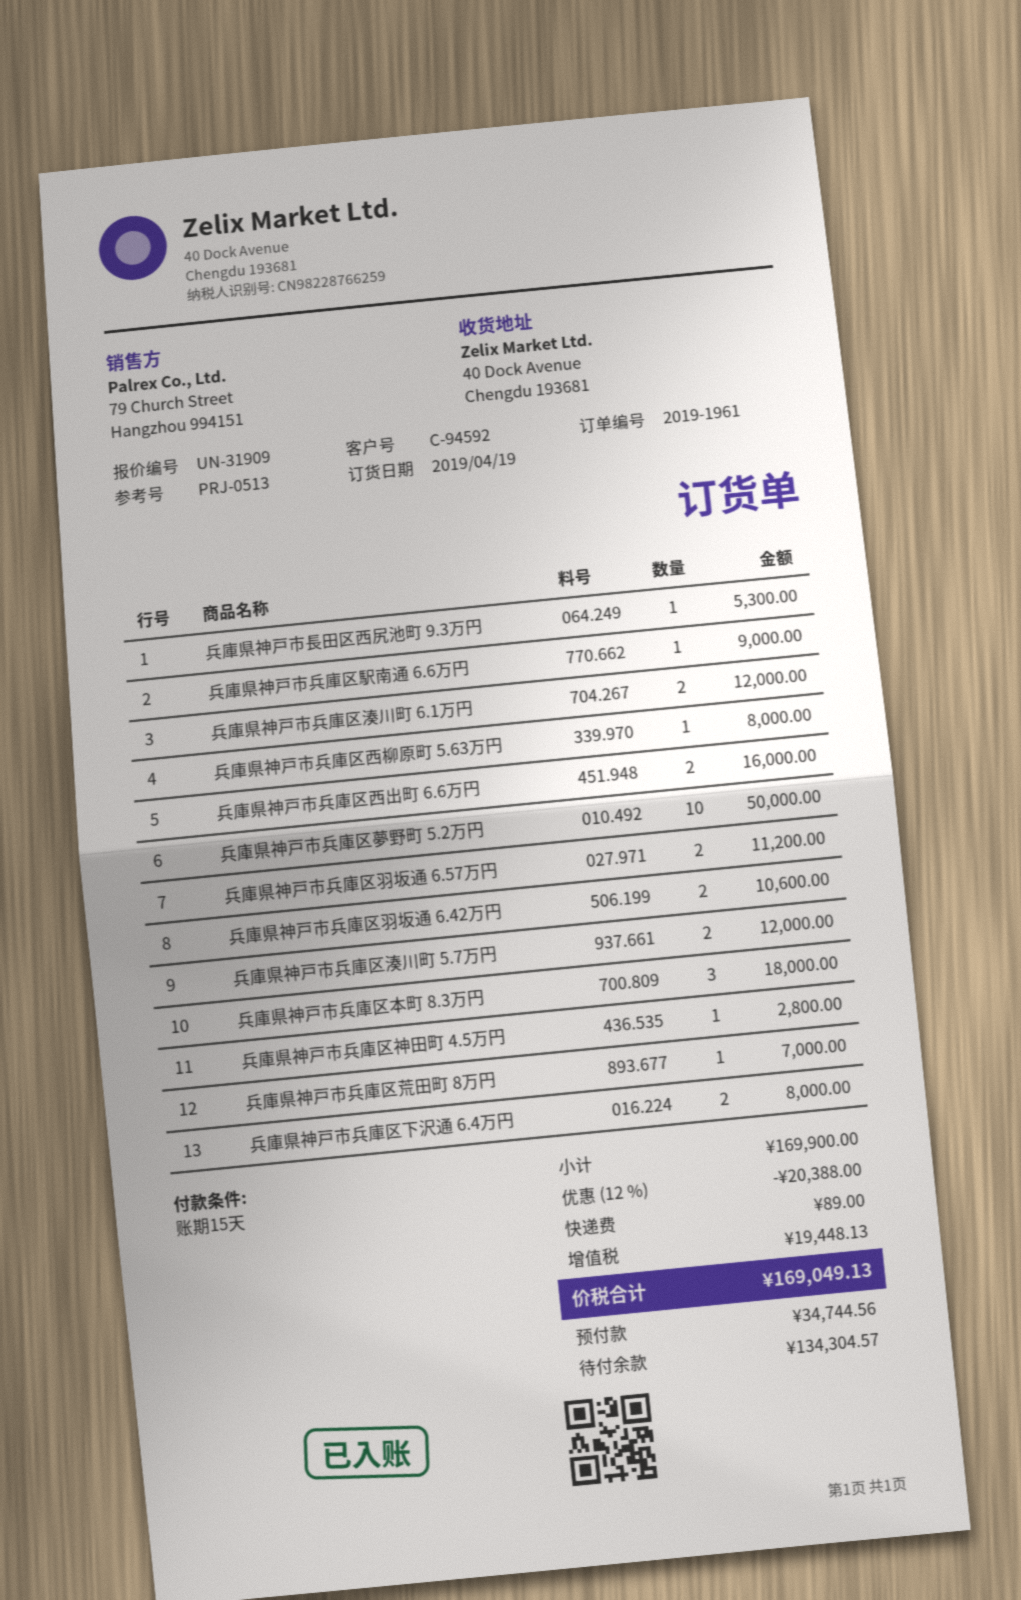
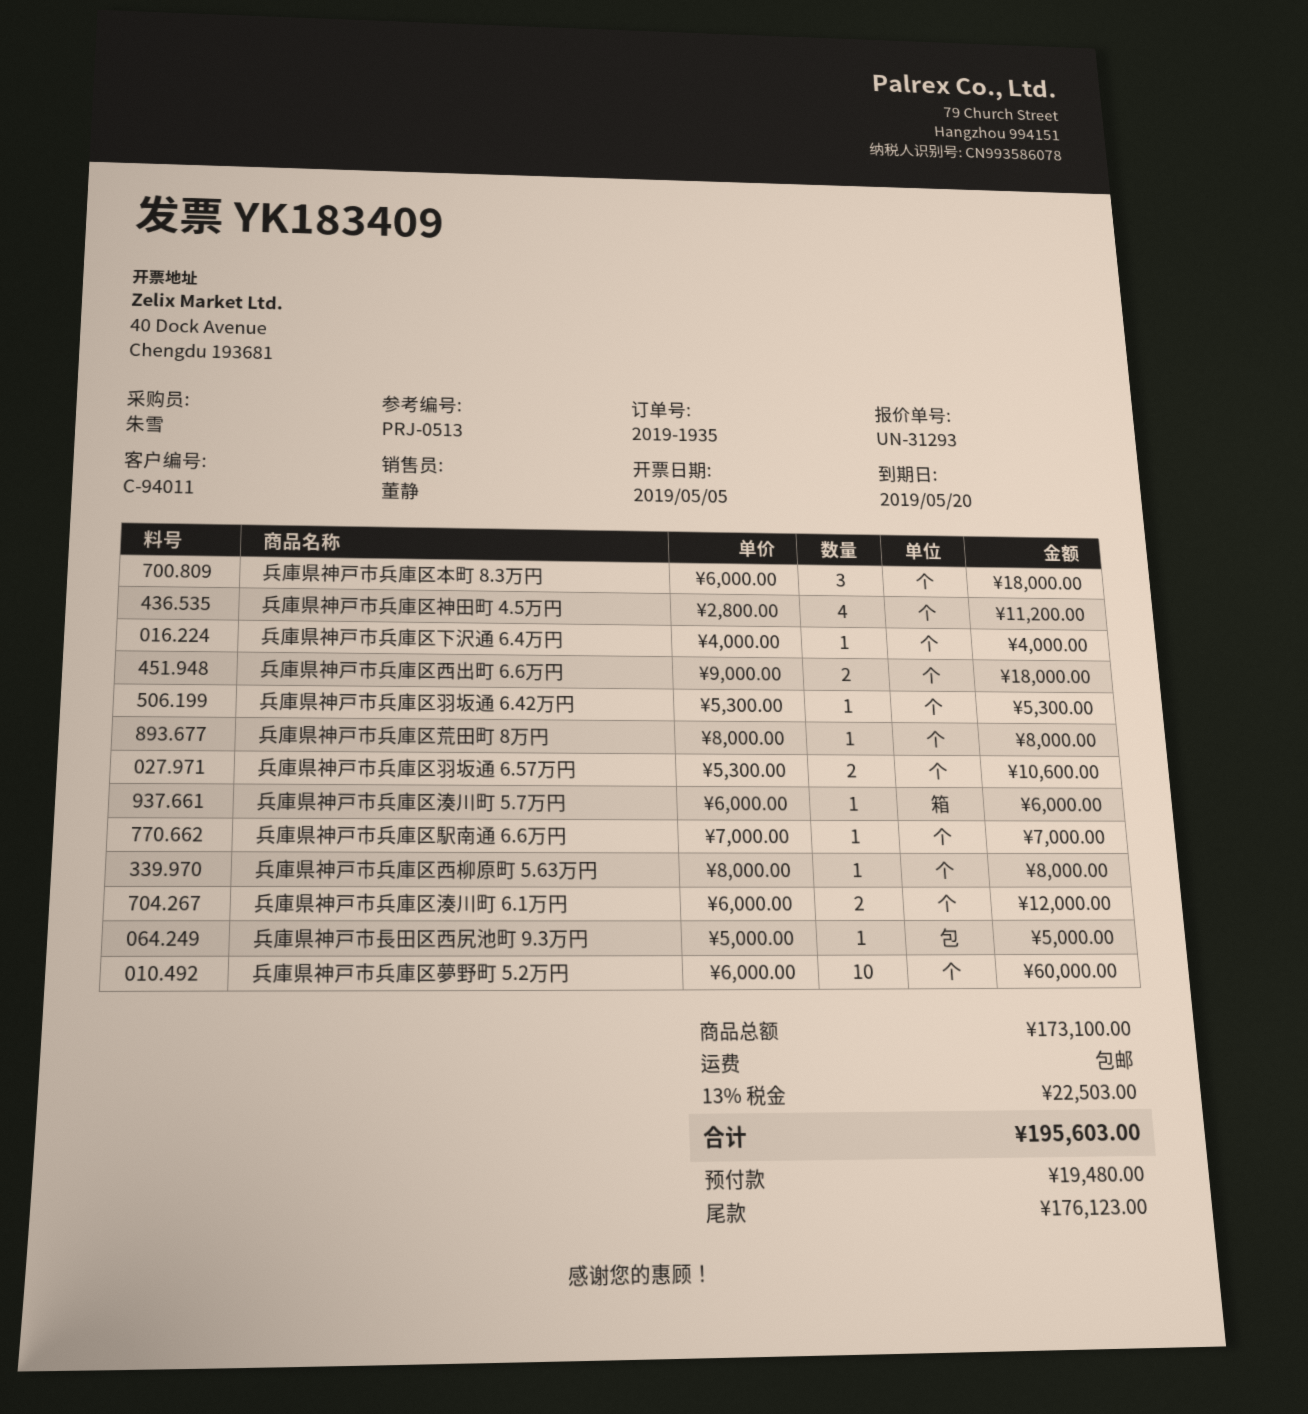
quote number: UN-31909 -> UN-31293
order number: 2019-1961 -> 2019-1935
customer number: C-94592 -> C-94011
兵庫県神戸市長田区西尻池町 9.3万円: 1 for 5300.00 -> 1 for 5000.00
兵庫県神戸市兵庫区駅南通 6.6万円: 1 for 9000.00 -> 1 for 7000.00
兵庫県神戸市兵庫区西出町 6.6万円: 2 for 16000.00 -> 2 for 18000.00
兵庫県神戸市兵庫区夢野町 5.2万円: 10 for 50000.00 -> 10 for 60000.00
兵庫県神戸市兵庫区羽坂通 6.57万円: 2 for 11200.00 -> 2 for 10600.00
兵庫県神戸市兵庫区羽坂通 6.42万円: 2 for 10600.00 -> 1 for 5300.00
兵庫県神戸市兵庫区湊川町 5.7万円: 2 for 12000.00 -> 1 for 6000.00
兵庫県神戸市兵庫区神田町 4.5万円: 1 for 2800.00 -> 4 for 11200.00
兵庫県神戸市兵庫区荒田町 8万円: 1 for 7000.00 -> 1 for 8000.00
兵庫県神戸市兵庫区下沢通 6.4万円: 2 for 8000.00 -> 1 for 4000.00
subtotal: 169900.00 -> 173100.00
discount: 12% = 20388.00 -> none
shipping: 89.00 -> 0.00
tax: 19448.13 -> 22503.00
total: 169049.13 -> 195603.00
deposit: 34744.56 -> 19480.00
balance: 134304.57 -> 176123.00

